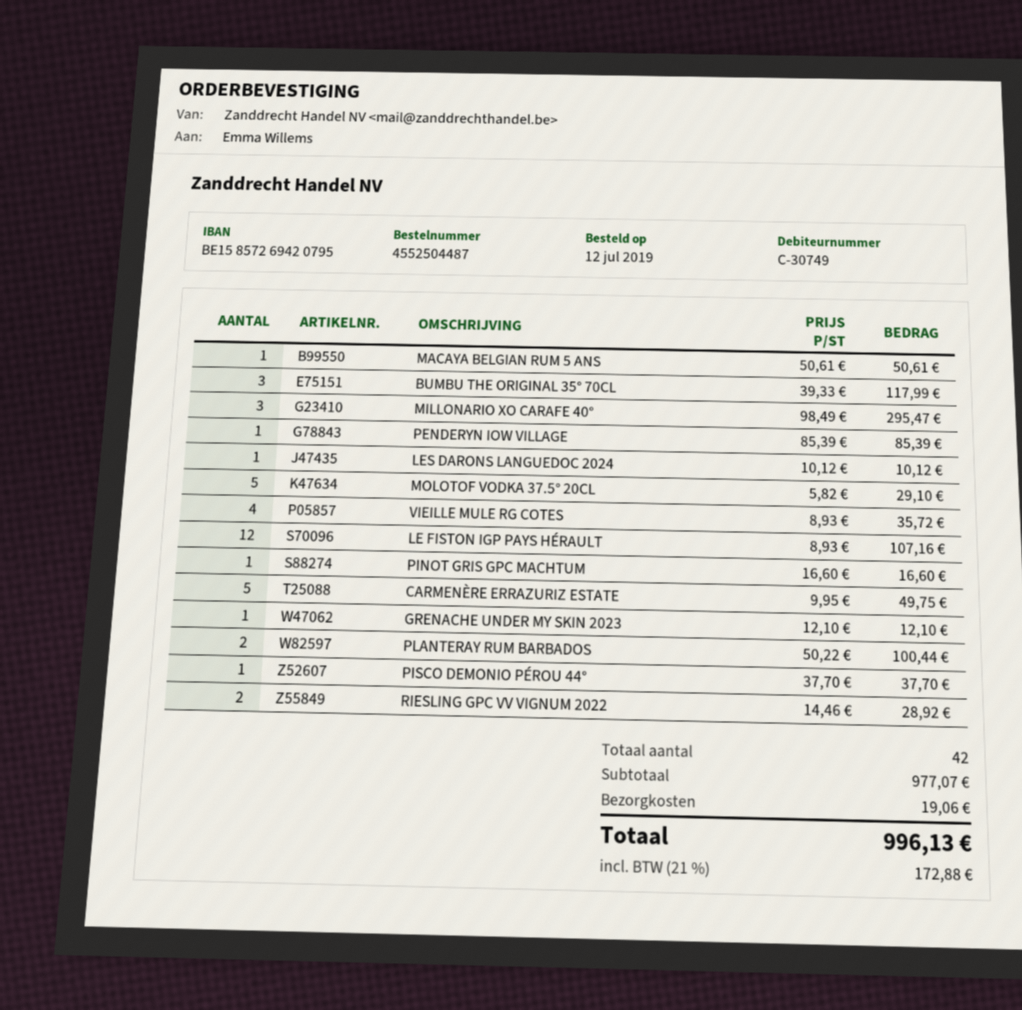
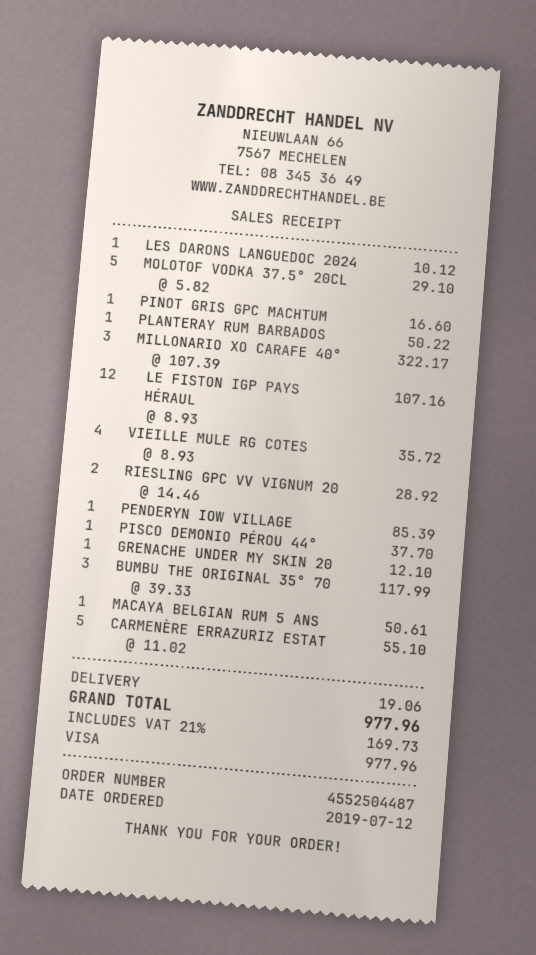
MILLONARIO XO CARAFE 40°: 3 x 98.49 = 295.47 -> 3 x 107.39 = 322.17
CARMENÈRE ERRAZURIZ ESTATE: 5 x 9.95 = 49.75 -> 5 x 11.02 = 55.10
PLANTERAY RUM BARBADOS: 2 x 50.22 = 100.44 -> 1 x 50.22 = 50.22
tax: 21% = 172.88 -> 21% = 169.73
total: 996.13 -> 977.96

